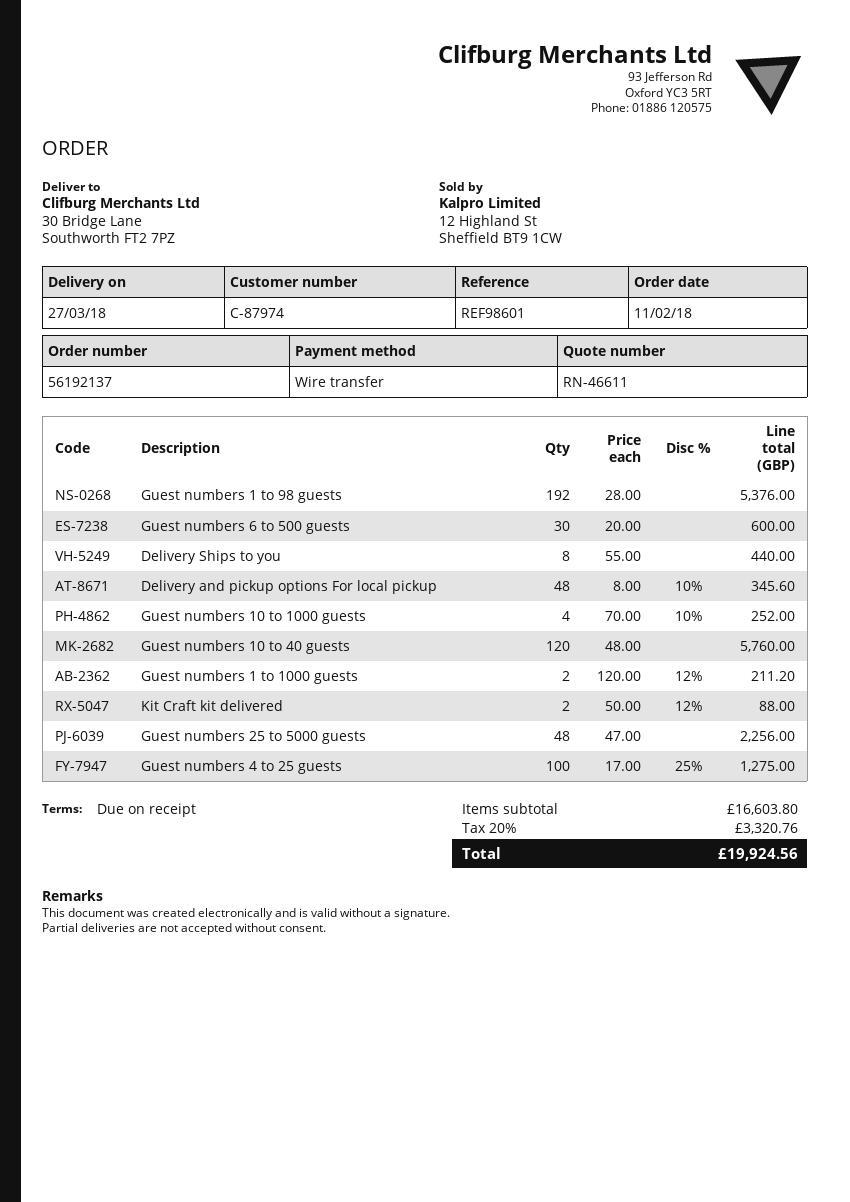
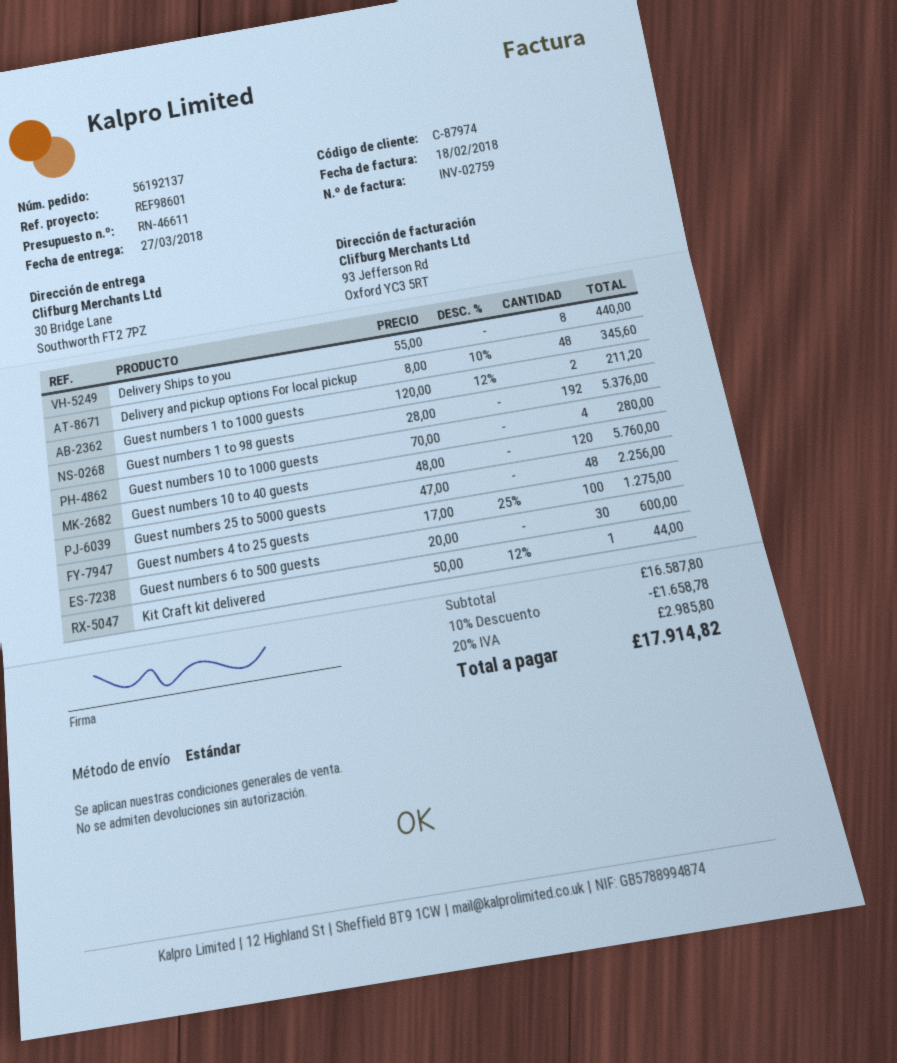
Guest numbers 10 to 1000 guests: 4 x 70.00 - 10% = 252.00 -> 4 x 70.00 = 280.00
Kit Craft kit delivered: 2 x 50.00 - 12% = 88.00 -> 1 x 50.00 - 12% = 44.00
subtotal: 16603.80 -> 16587.80
discount: none -> 10% = 1658.78
tax: 20% = 3320.76 -> 20% = 2985.80
total: 19924.56 -> 17914.82

